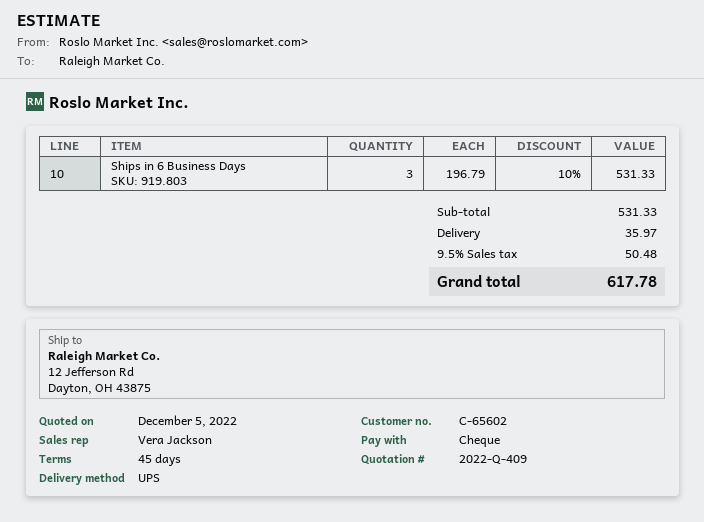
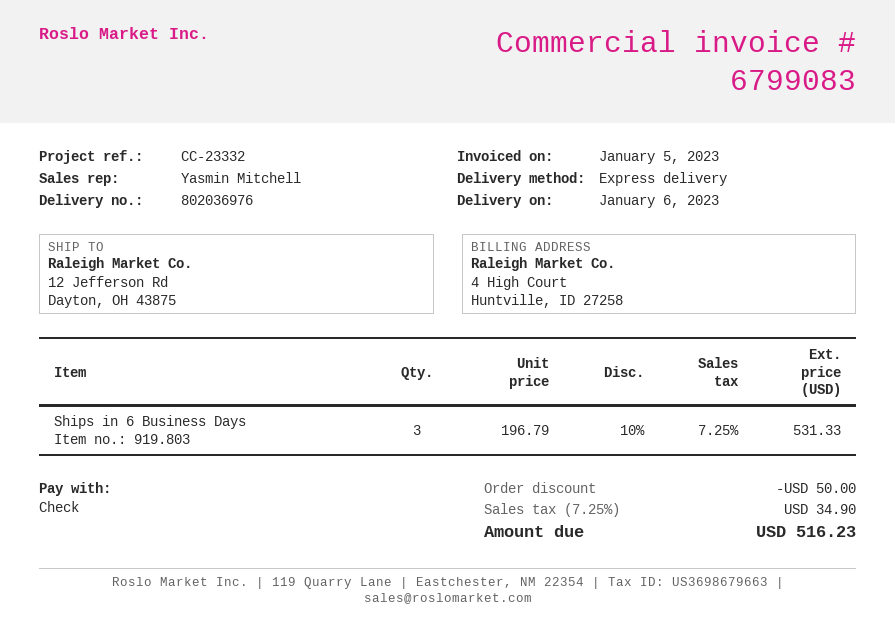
sales rep: Vera Jackson -> Yasmin Mitchell
shipping method: UPS -> express
discount: none -> 50.00
shipping: 35.97 -> none
tax: 9.5% = 50.48 -> 7.25% = 34.90
total: 617.78 -> 516.23

